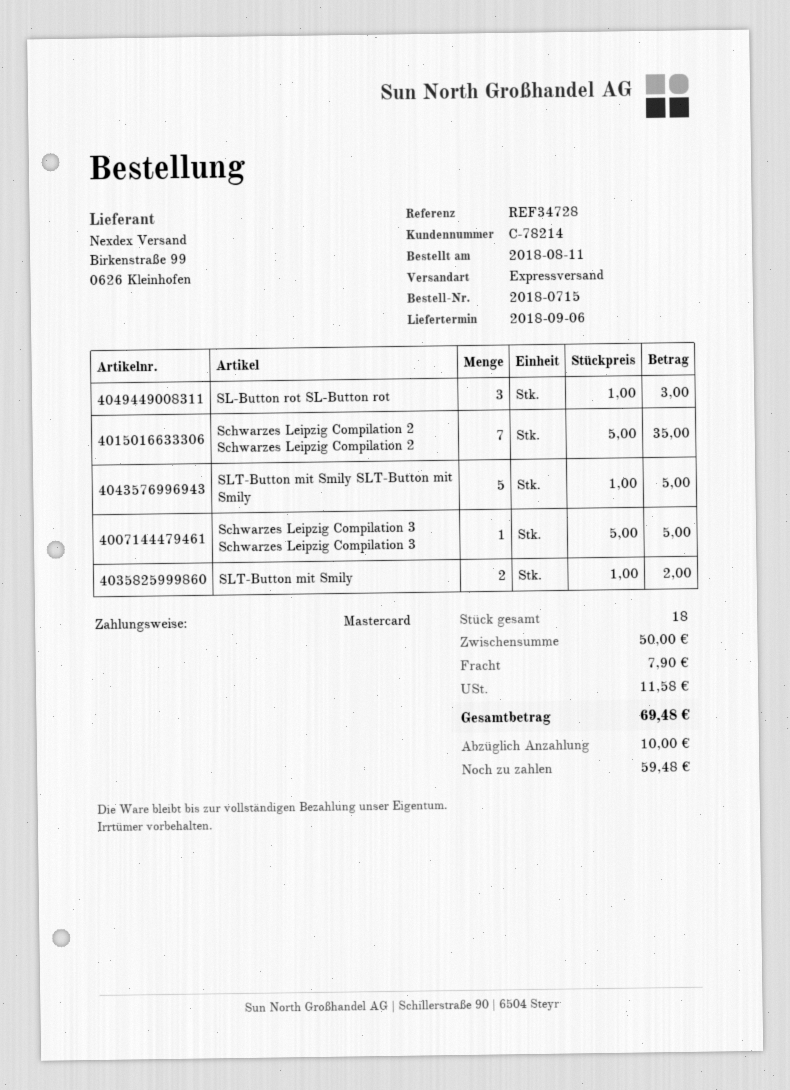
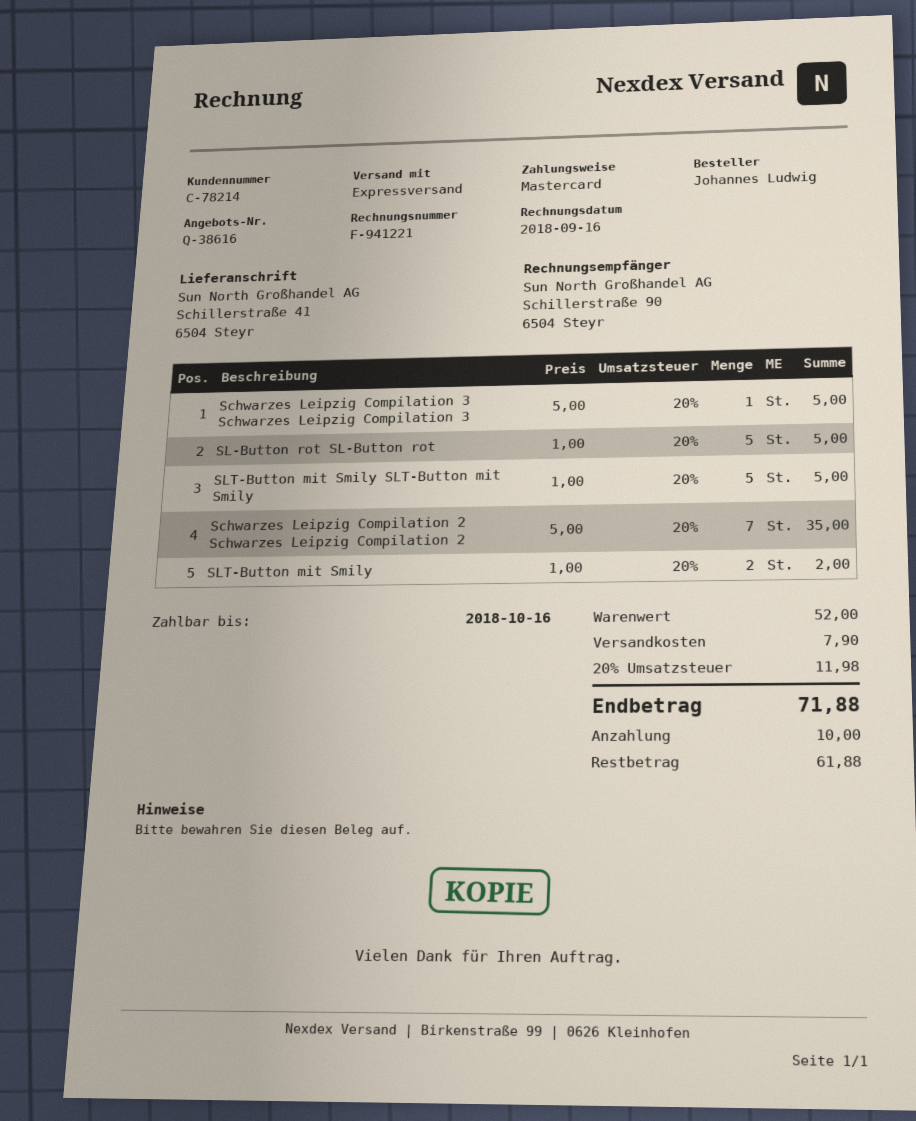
SL-Button rot SL-Button rot: 3 x 1.00 = 3.00 -> 5 x 1.00 = 5.00
subtotal: 50.00 -> 52.00
tax: 11.58 -> 11.98
total: 69.48 -> 71.88
balance: 59.48 -> 61.88

